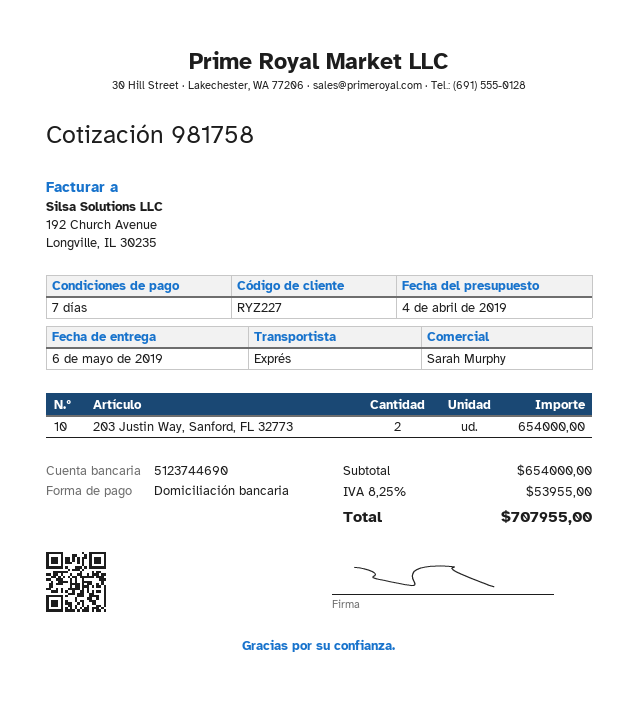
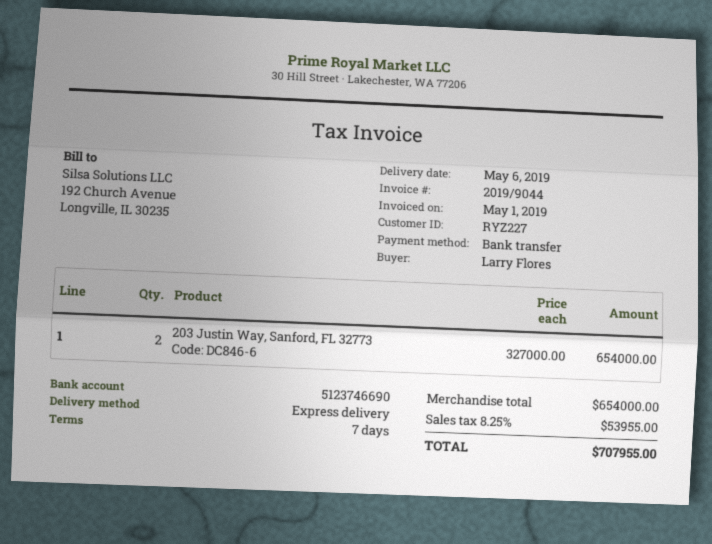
payment method: direct debit -> bank transfer
bank account: 5123744690 -> 5123746690

